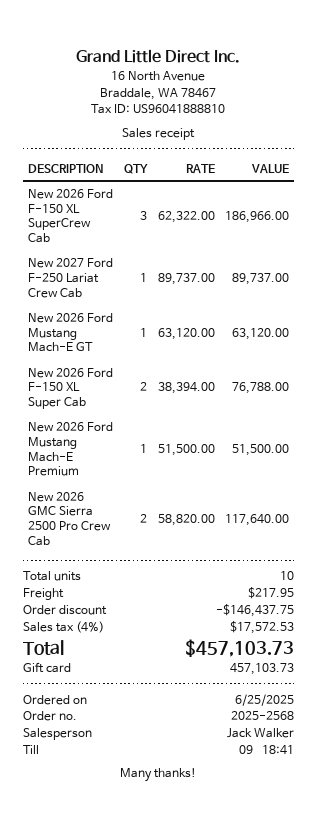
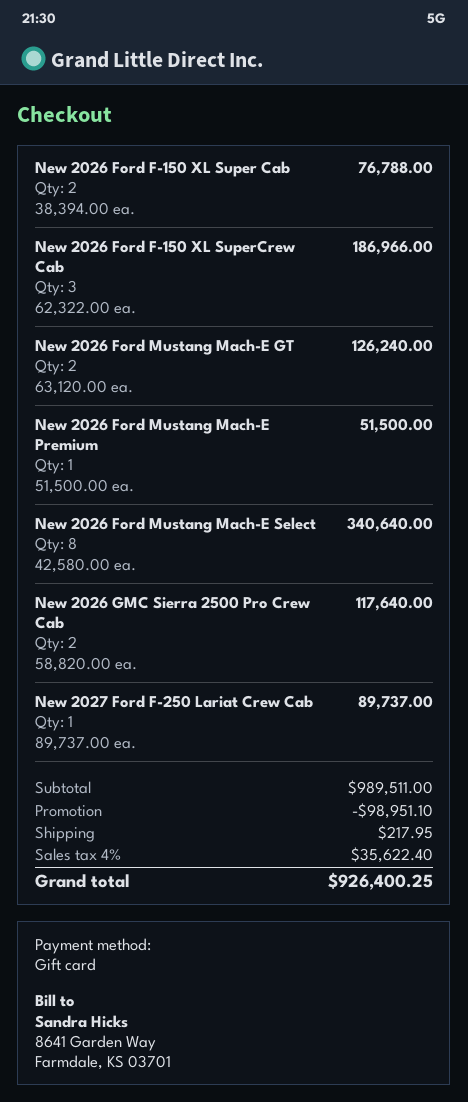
New 2026 Ford Mustang Mach-E GT: 1 x 63120.00 = 63120.00 -> 2 x 63120.00 = 126240.00
New 2026 Ford Mustang Mach-E Select: none -> 8 x 42580.00 = 340640.00
discount: 146437.75 -> 98951.10
tax: 4% = 17572.53 -> 4% = 35622.40
total: 457103.73 -> 926400.25

